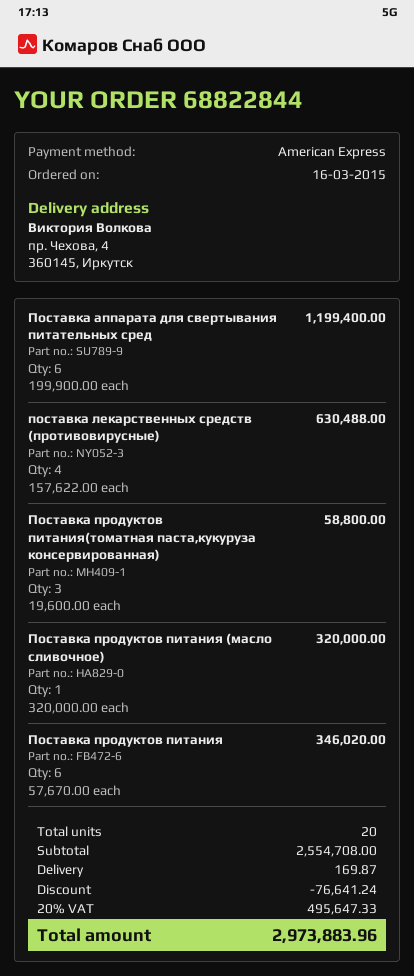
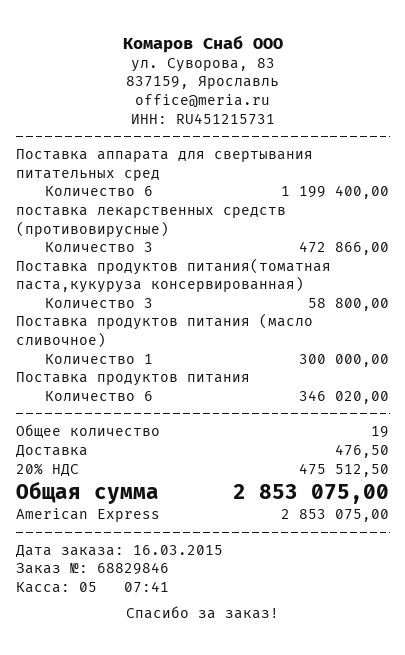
order number: 68822844 -> 68829846
поставка лекарственных средств (противовирусные): 4 for 630488.00 -> 3 for 472866.00
Поставка продуктов питания (масло сливочное): 1 for 320000.00 -> 1 for 300000.00
total quantity: 20 -> 19
discount: 76641.24 -> none
shipping: 169.87 -> 476.50
tax: 20% = 495647.33 -> 20% = 475512.50
total: 2973883.96 -> 2853075.00

